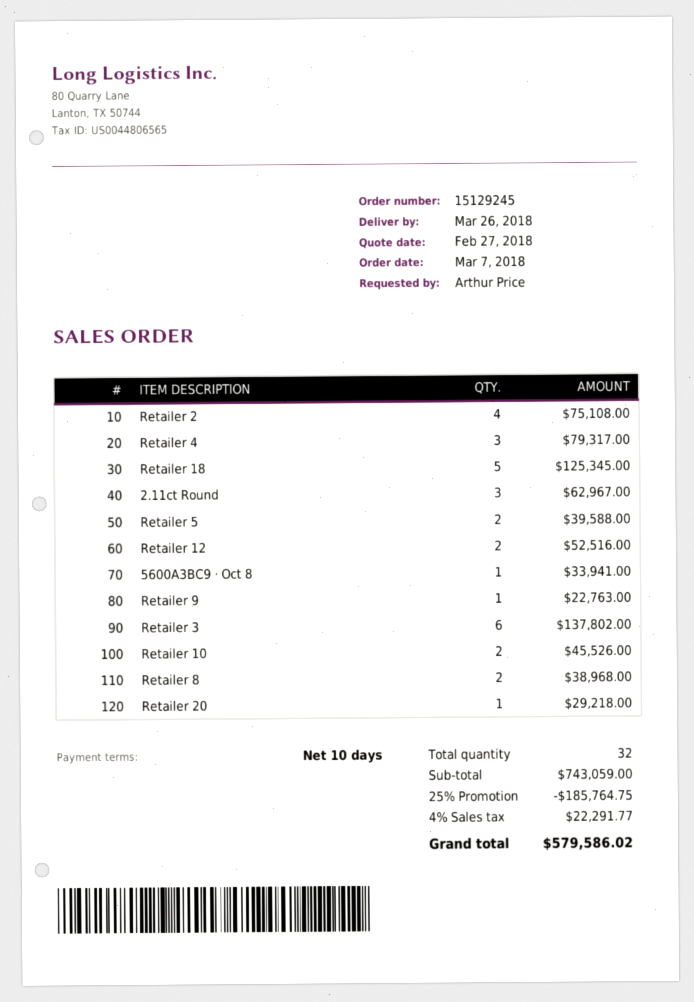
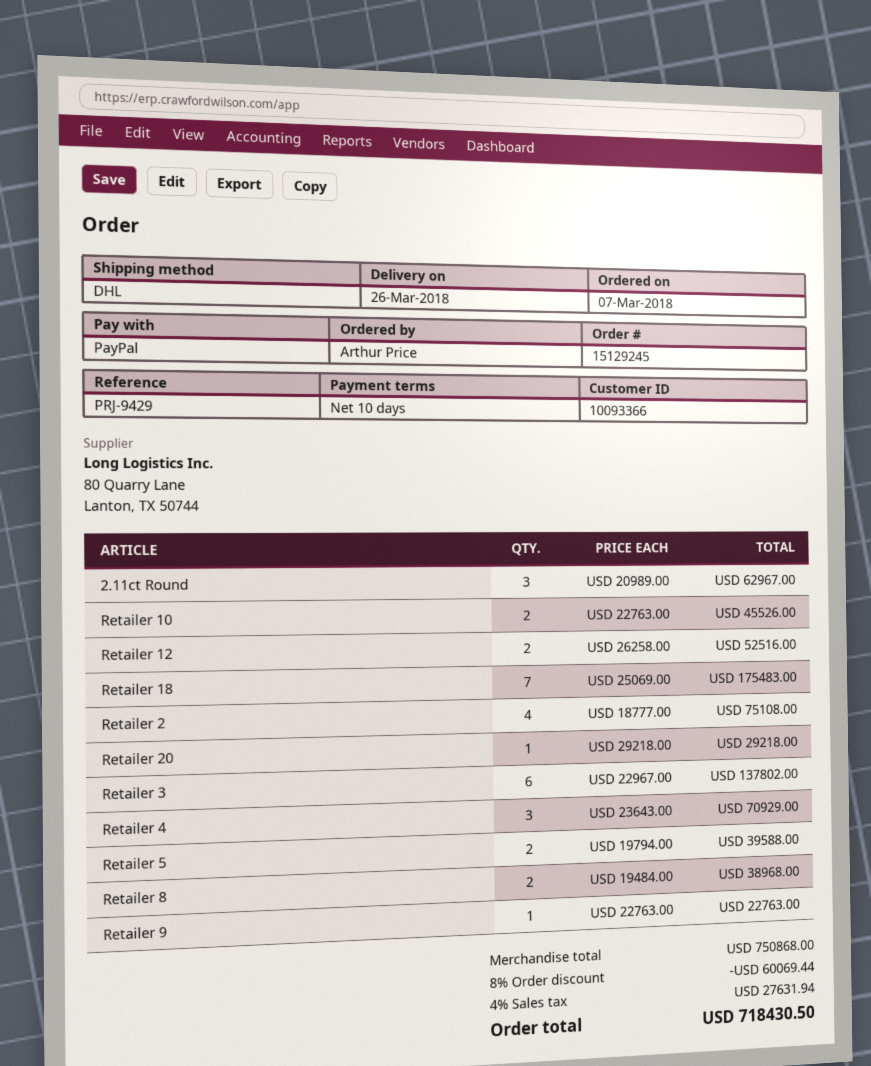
Retailer 4: 3 for 79317.00 -> 3 for 70929.00
Retailer 18: 5 for 125345.00 -> 7 for 175483.00
5600A3BC9 · Oct 8: 1 for 33941.00 -> none
subtotal: 743059.00 -> 750868.00
discount: 25% = 185764.75 -> 8% = 60069.44
tax: 4% = 22291.77 -> 4% = 27631.94
total: 579586.02 -> 718430.50

